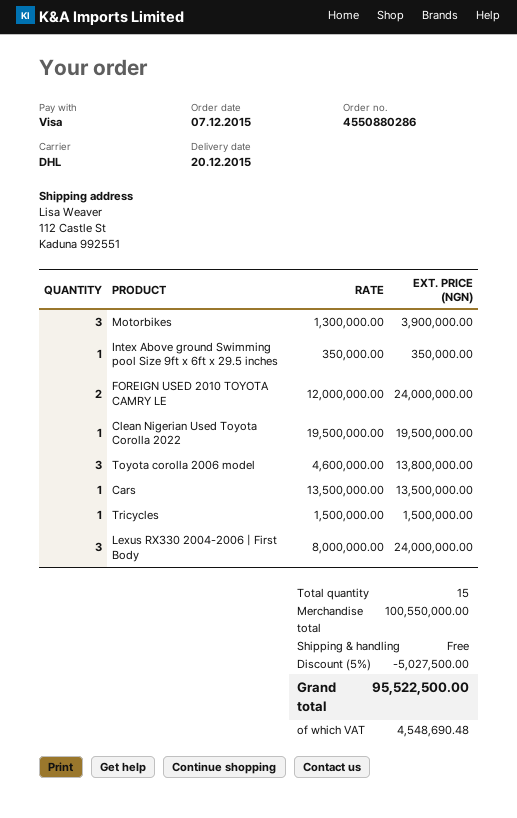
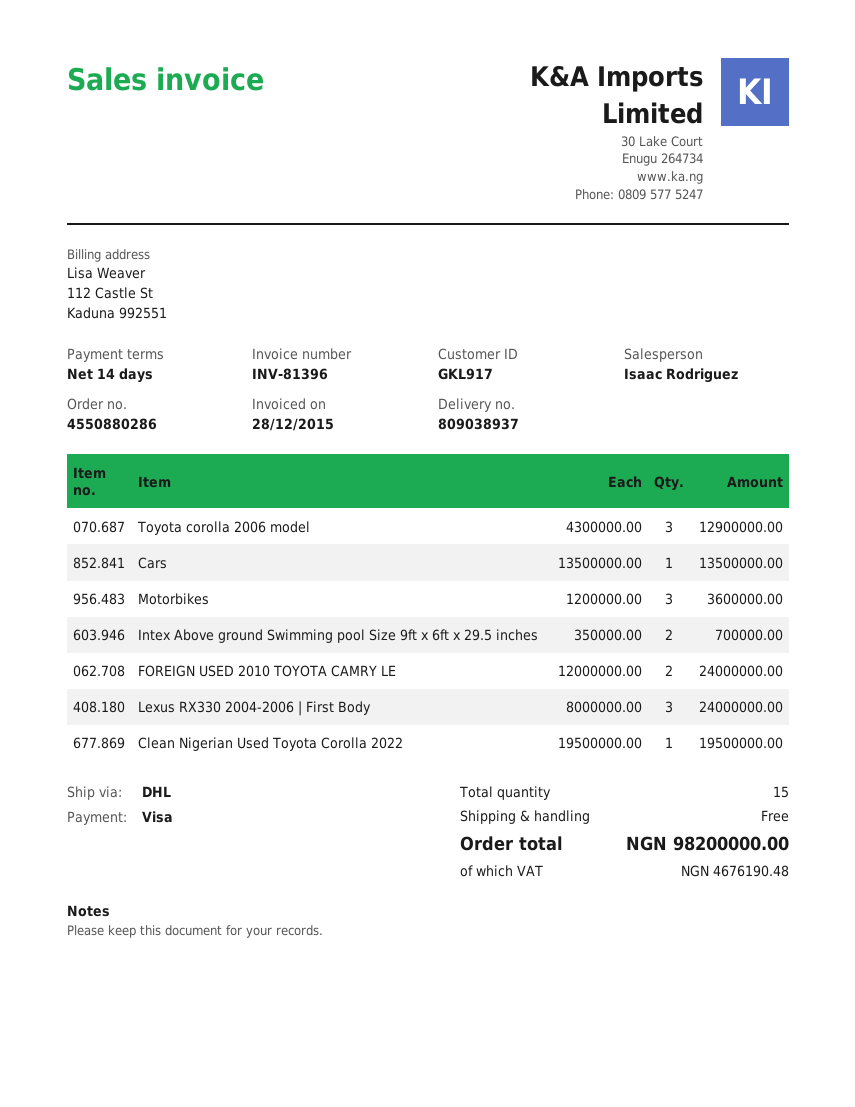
Motorbikes: 3 x 1300000.00 = 3900000.00 -> 3 x 1200000.00 = 3600000.00
Intex Above ground Swimming pool Size 9ft x 6ft x 29.5 inches: 1 x 350000.00 = 350000.00 -> 2 x 350000.00 = 700000.00
Toyota corolla 2006 model: 3 x 4600000.00 = 13800000.00 -> 3 x 4300000.00 = 12900000.00
Tricycles: 1 x 1500000.00 = 1500000.00 -> none
discount: 5% = 5027500.00 -> none
tax: 4548690.48 -> 4676190.48
total: 95522500.00 -> 98200000.00

